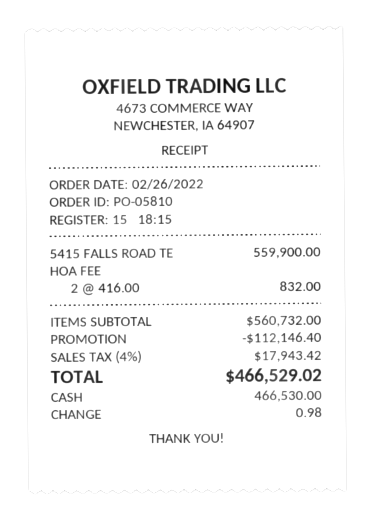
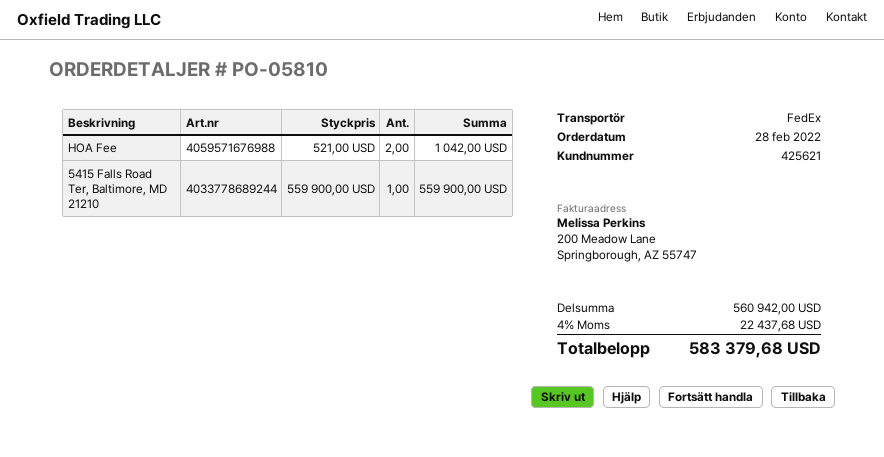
order date: 2022-02-26 -> 2022-02-28
HOA FEE: 2 x 416.00 = 832.00 -> 2 x 521.00 = 1042.00
subtotal: 560732.00 -> 560942.00
discount: 112146.40 -> none
tax: 4% = 17943.42 -> 4% = 22437.68
total: 466529.02 -> 583379.68

